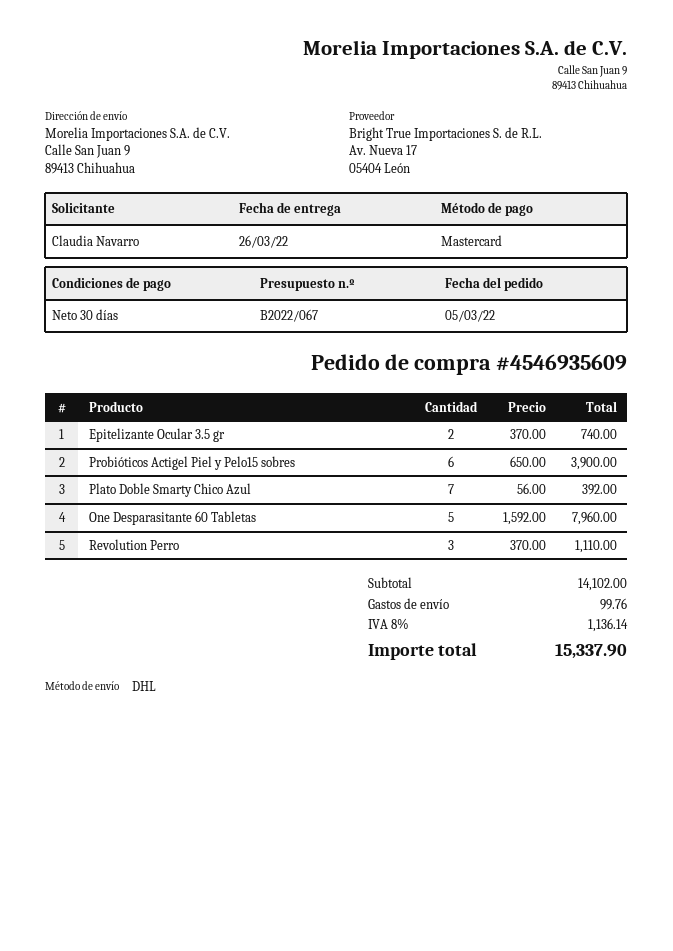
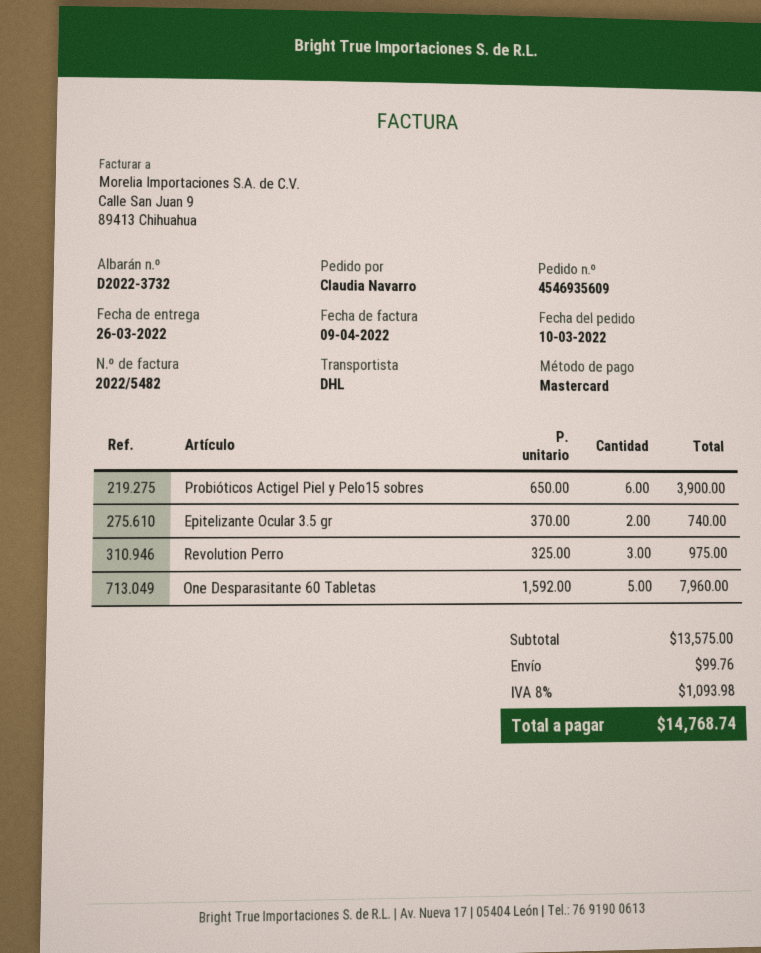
order date: 2022-03-05 -> 2022-03-10
Plato Doble Smarty Chico Azul: 7 x 56.00 = 392.00 -> none
Revolution Perro: 3 x 370.00 = 1110.00 -> 3 x 325.00 = 975.00
subtotal: 14102.00 -> 13575.00
tax: 8% = 1136.14 -> 8% = 1093.98
total: 15337.90 -> 14768.74

